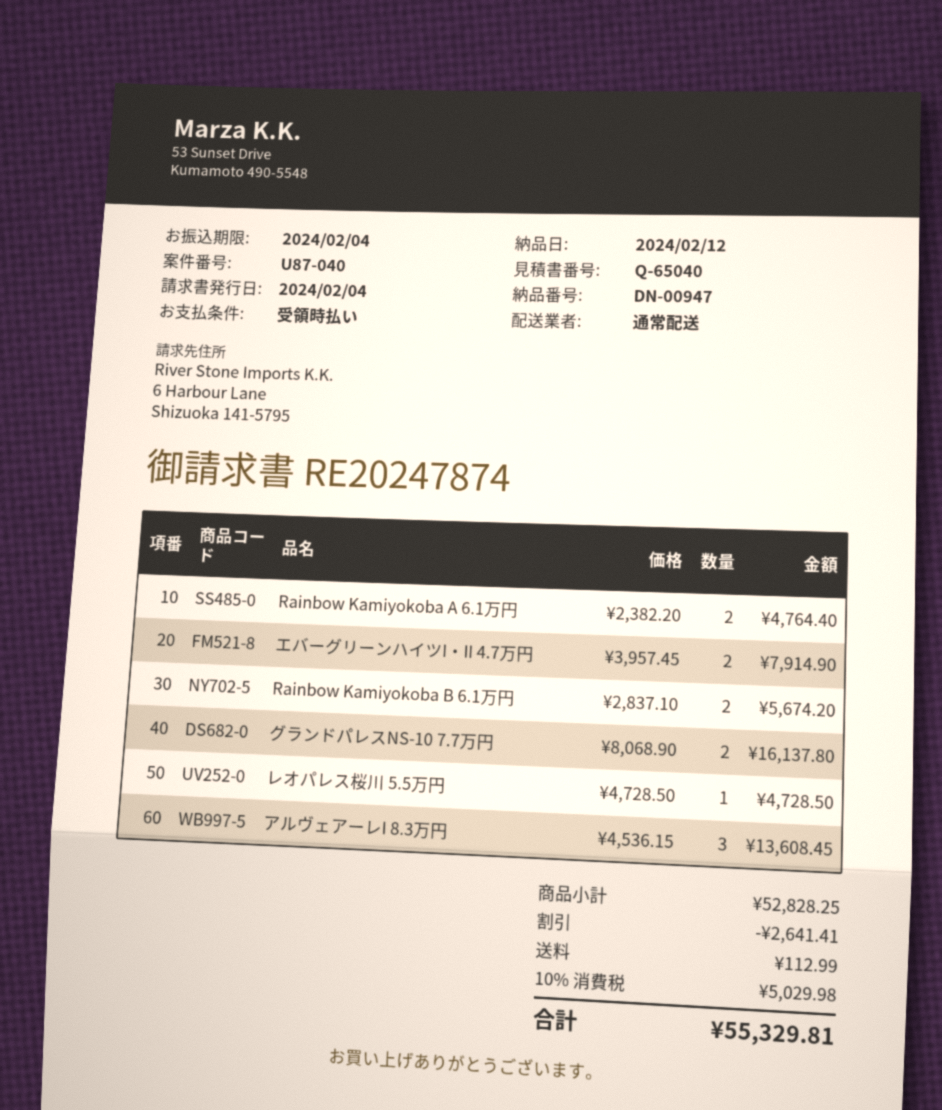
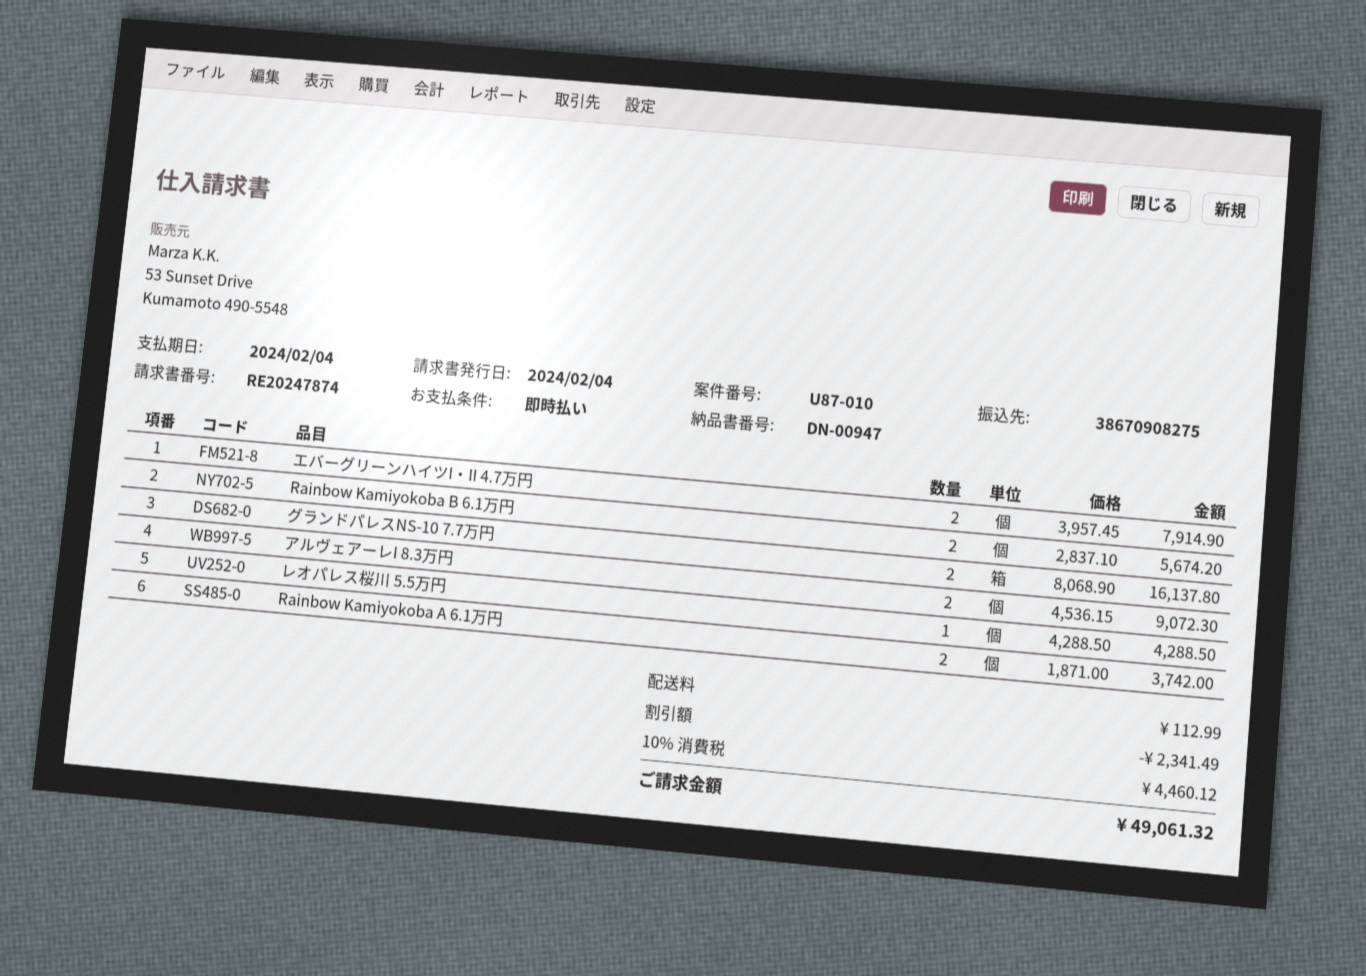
reference: U87-040 -> U87-010
Rainbow Kamiyokoba A 6.1万円: 2 x 2382.20 = 4764.40 -> 2 x 1871.00 = 3742.00
レオパレス桜川 5.5万円: 1 x 4728.50 = 4728.50 -> 1 x 4288.50 = 4288.50
アルヴェアーレI 8.3万円: 3 x 4536.15 = 13608.45 -> 2 x 4536.15 = 9072.30
discount: 2641.41 -> 2341.49
tax: 10% = 5029.98 -> 10% = 4460.12
total: 55329.81 -> 49061.32

